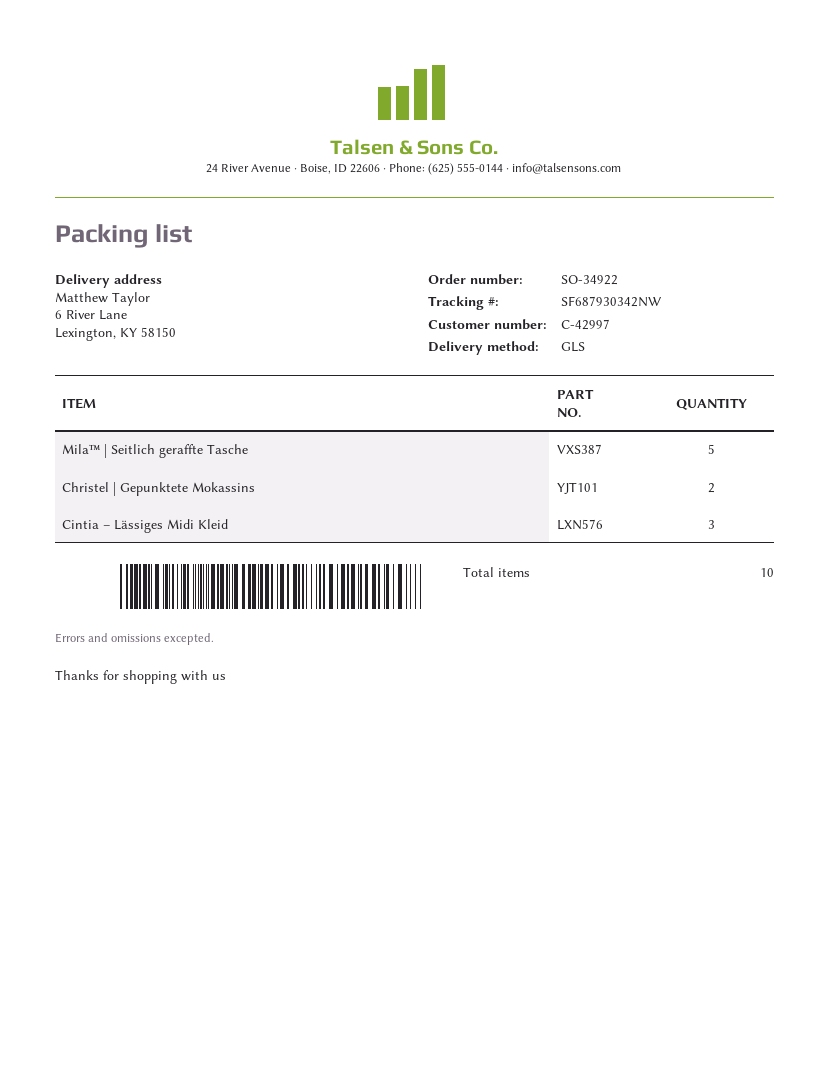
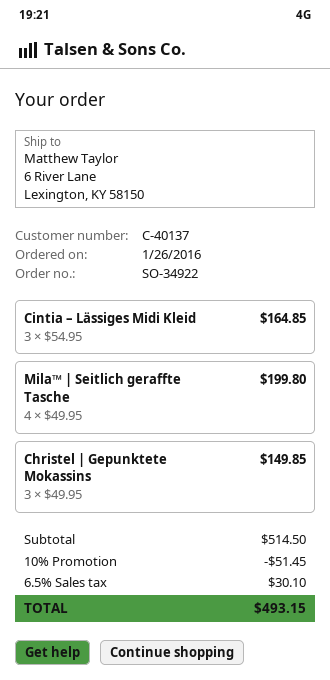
customer number: C-42997 -> C-40137
Mila™ | Seitlich geraffte Tasche: 5 -> 4
Christel | Gepunktete Mokassins: 2 -> 3

